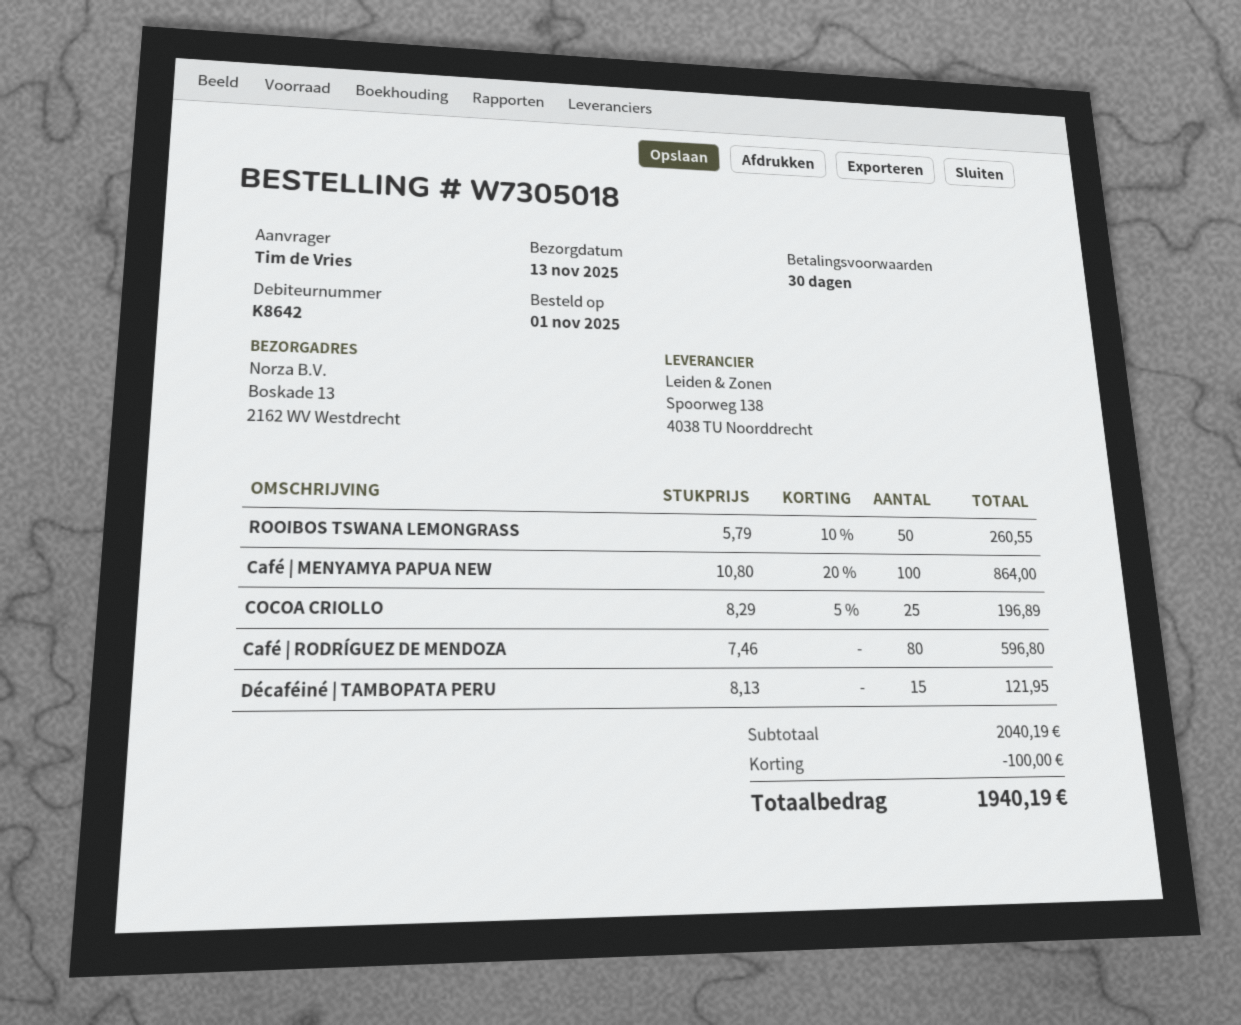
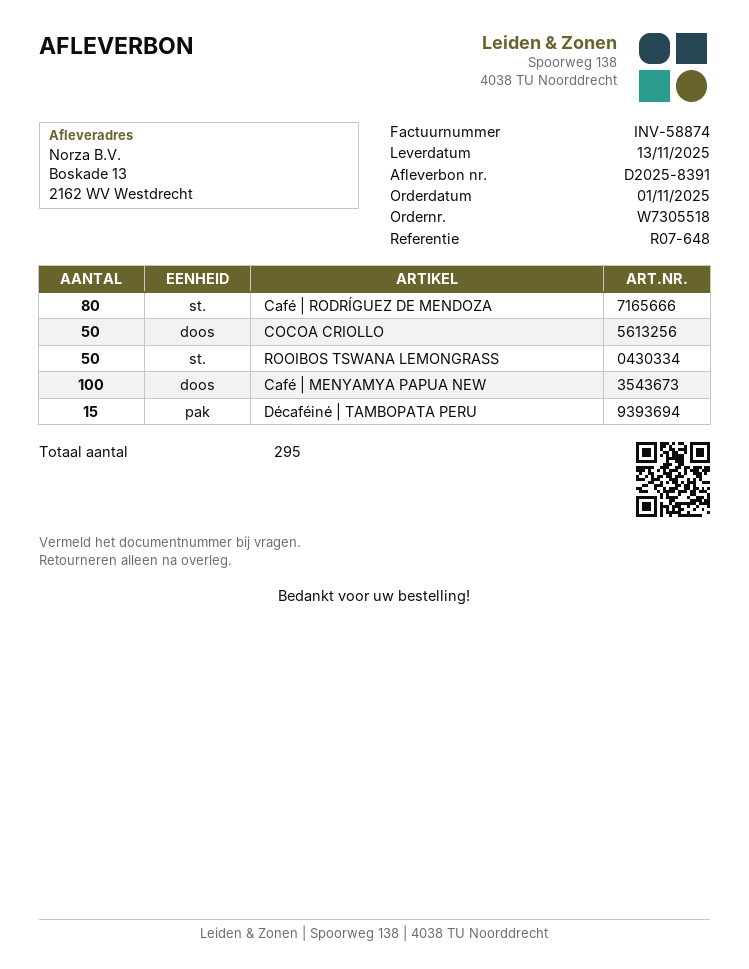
order number: W7305018 -> W7305518
COCOA CRIOLLO: 25 -> 50

